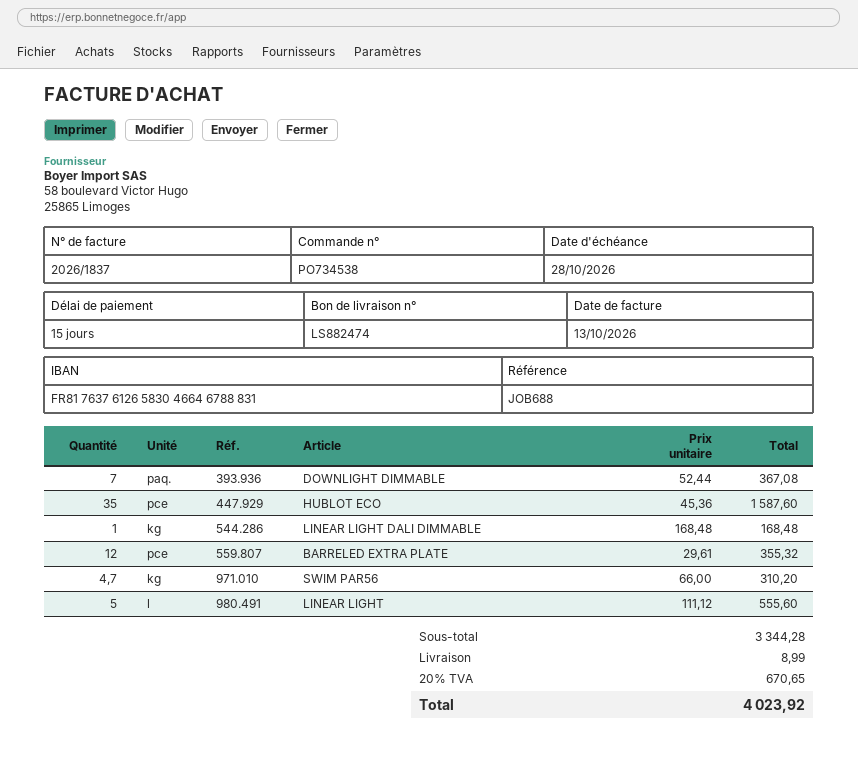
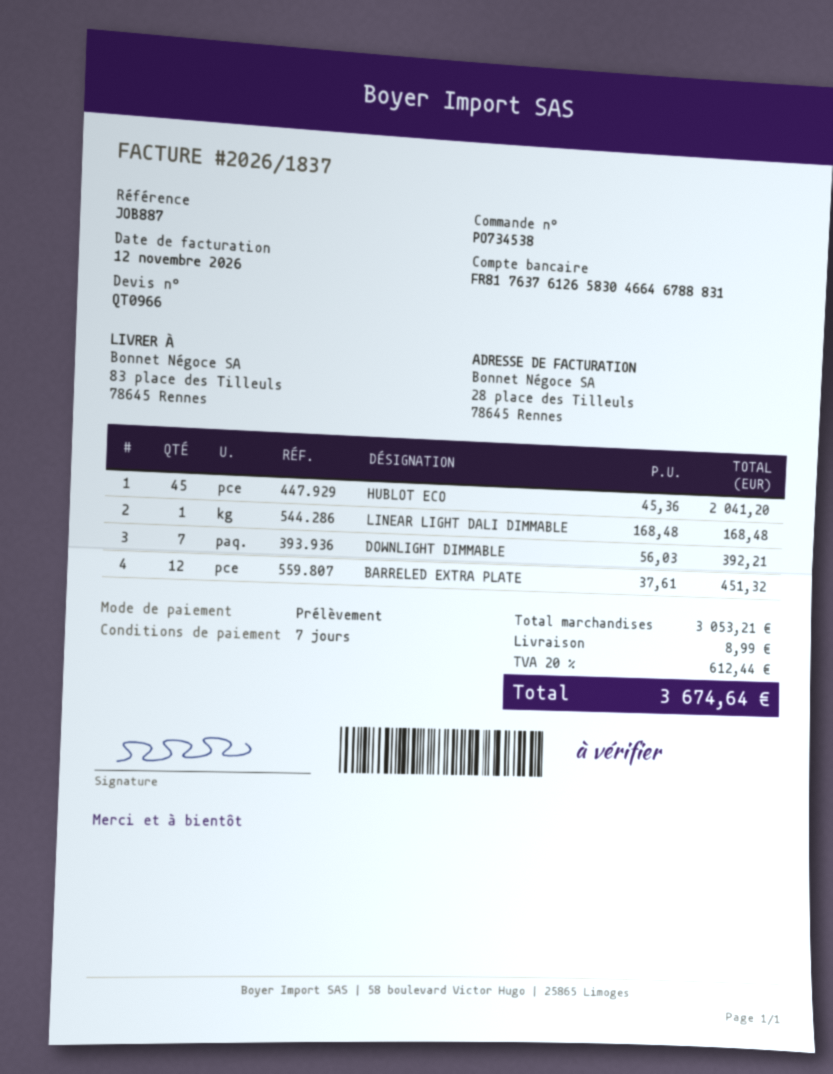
invoice date: 2026-10-13 -> 2026-11-12
payment terms: 15 days -> 7 days
reference: JOB688 -> JOB887
DOWNLIGHT DIMMABLE: 7 x 52.44 = 367.08 -> 7 x 56.03 = 392.21
HUBLOT ECO: 35 x 45.36 = 1587.60 -> 45 x 45.36 = 2041.20
BARRELED EXTRA PLATE: 12 x 29.61 = 355.32 -> 12 x 37.61 = 451.32
SWIM PAR56: 4.7 x 66.00 = 310.20 -> none
LINEAR LIGHT: 5 x 111.12 = 555.60 -> none
subtotal: 3344.28 -> 3053.21
tax: 20% = 670.65 -> 20% = 612.44
total: 4023.92 -> 3674.64

